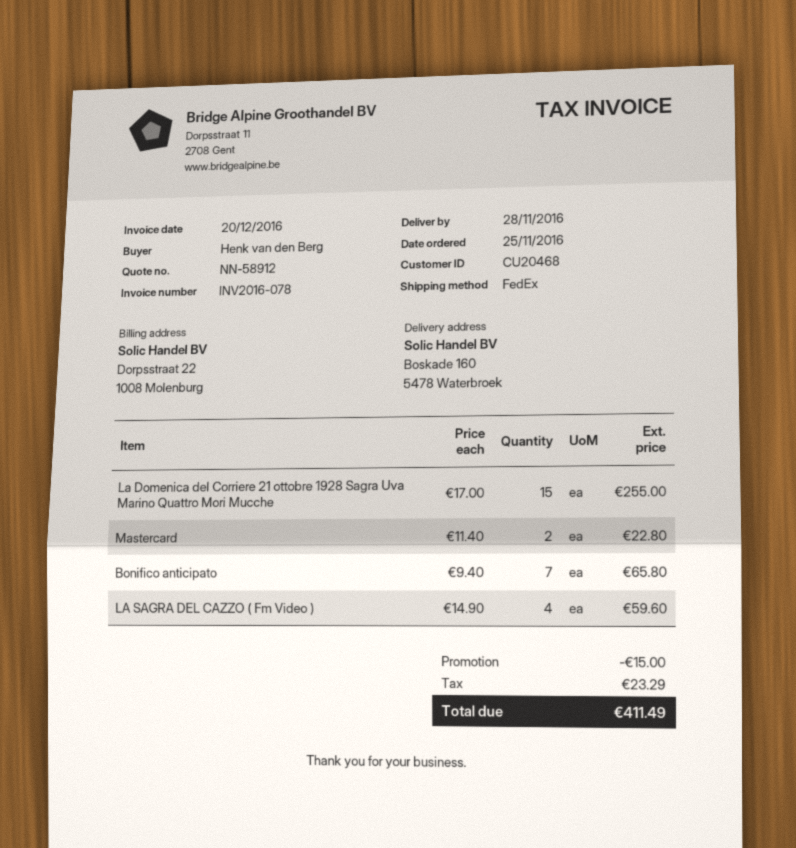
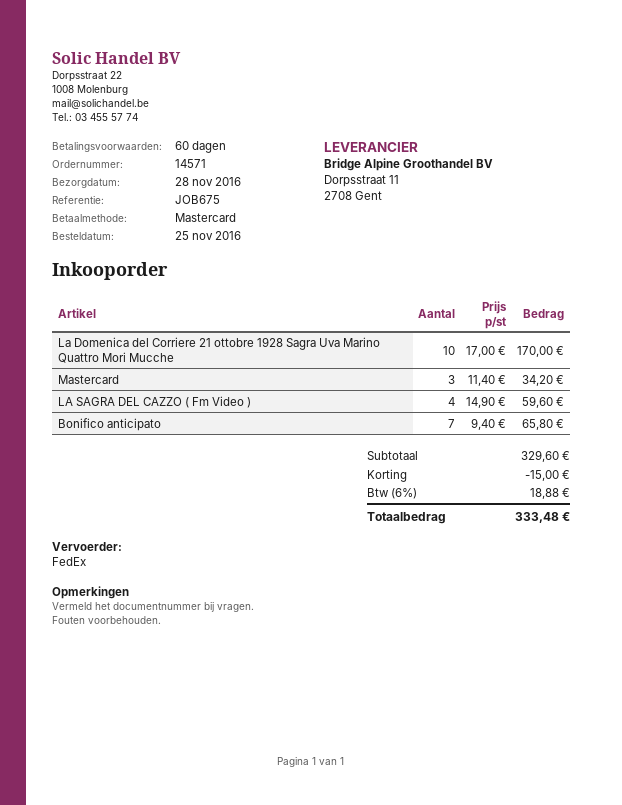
La Domenica del Corriere 21 ottobre 1928 Sagra Uva Marino Quattro Mori Mucche: 15 x 17.00 = 255.00 -> 10 x 17.00 = 170.00
Mastercard: 2 x 11.40 = 22.80 -> 3 x 11.40 = 34.20
tax: 23.29 -> 18.88
total: 411.49 -> 333.48

